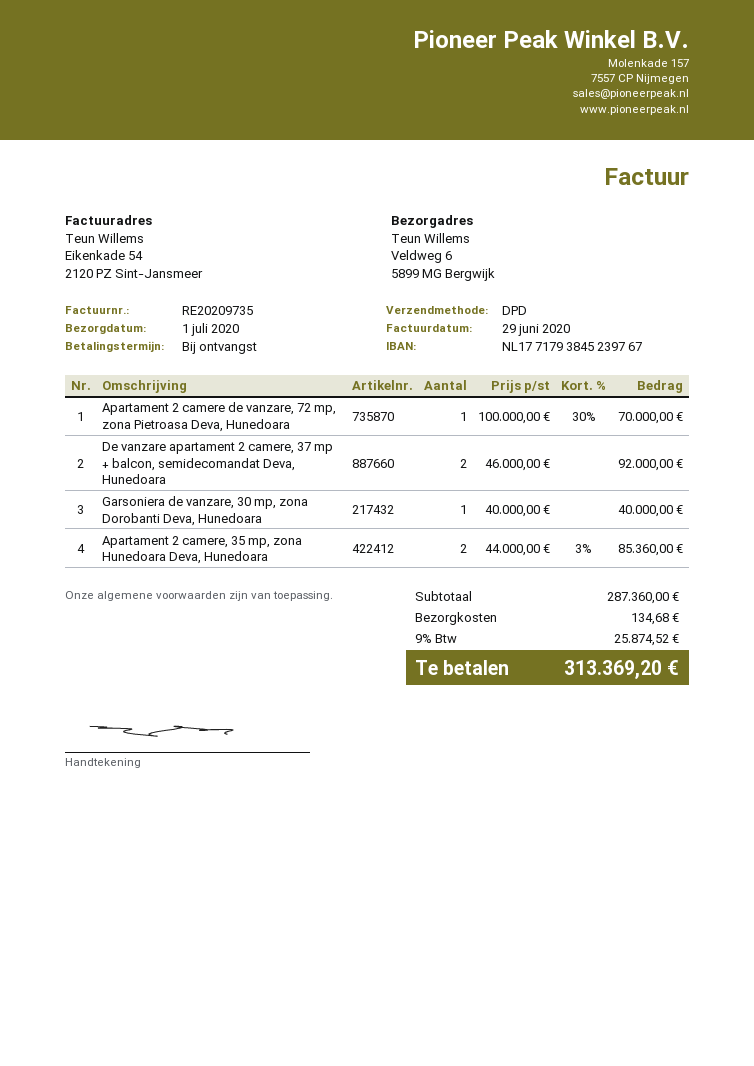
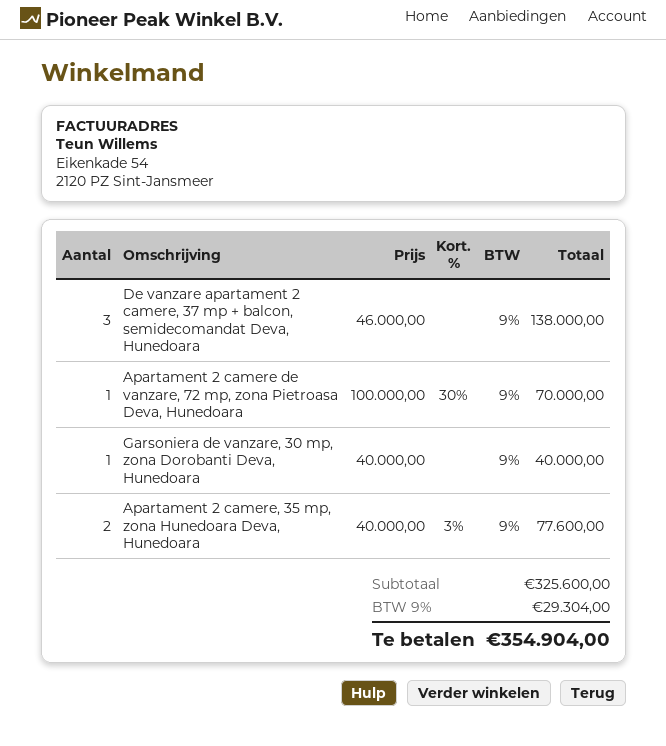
De vanzare apartament 2 camere, 37 mp + balcon, semidecomandat Deva, Hunedoara: 2 x 46000.00 = 92000.00 -> 3 x 46000.00 = 138000.00
Apartament 2 camere, 35 mp, zona Hunedoara Deva, Hunedoara: 2 x 44000.00 - 3% = 85360.00 -> 2 x 40000.00 - 3% = 77600.00
subtotal: 287360.00 -> 325600.00
shipping: 134.68 -> none
tax: 9% = 25874.52 -> 9% = 29304.00
total: 313369.20 -> 354904.00

